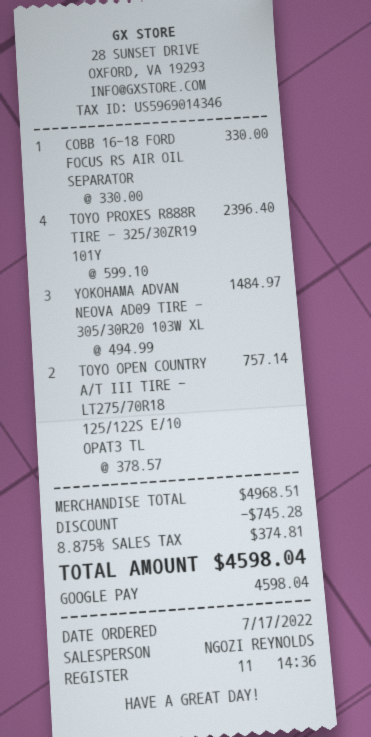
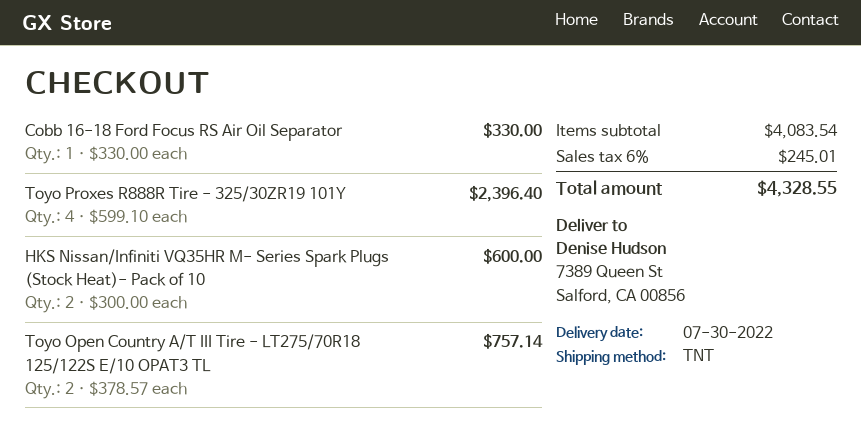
YOKOHAMA ADVAN NEOVA AD09 TIRE - 305/30R20 103W XL: 3 x 494.99 = 1484.97 -> none
HKS Nissan/Infiniti VQ35HR M- Series Spark Plugs (Stock Heat)- Pack of 10: none -> 2 x 300.00 = 600.00
subtotal: 4968.51 -> 4083.54
discount: 745.28 -> none
tax: 8.875% = 374.81 -> 6% = 245.01
total: 4598.04 -> 4328.55

